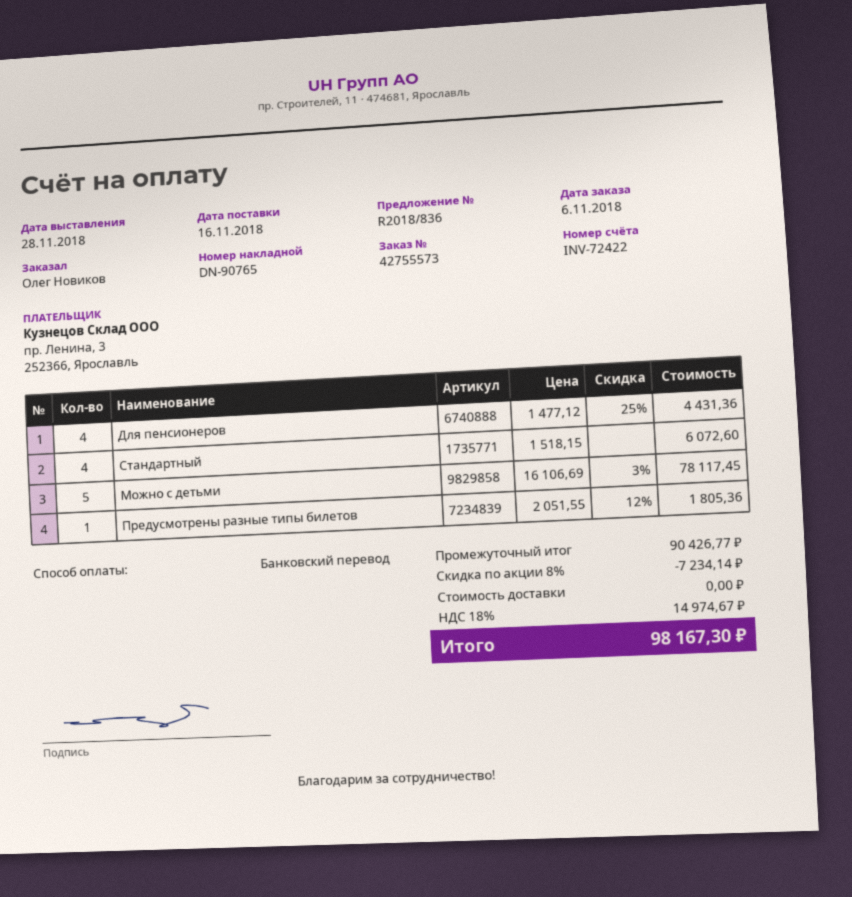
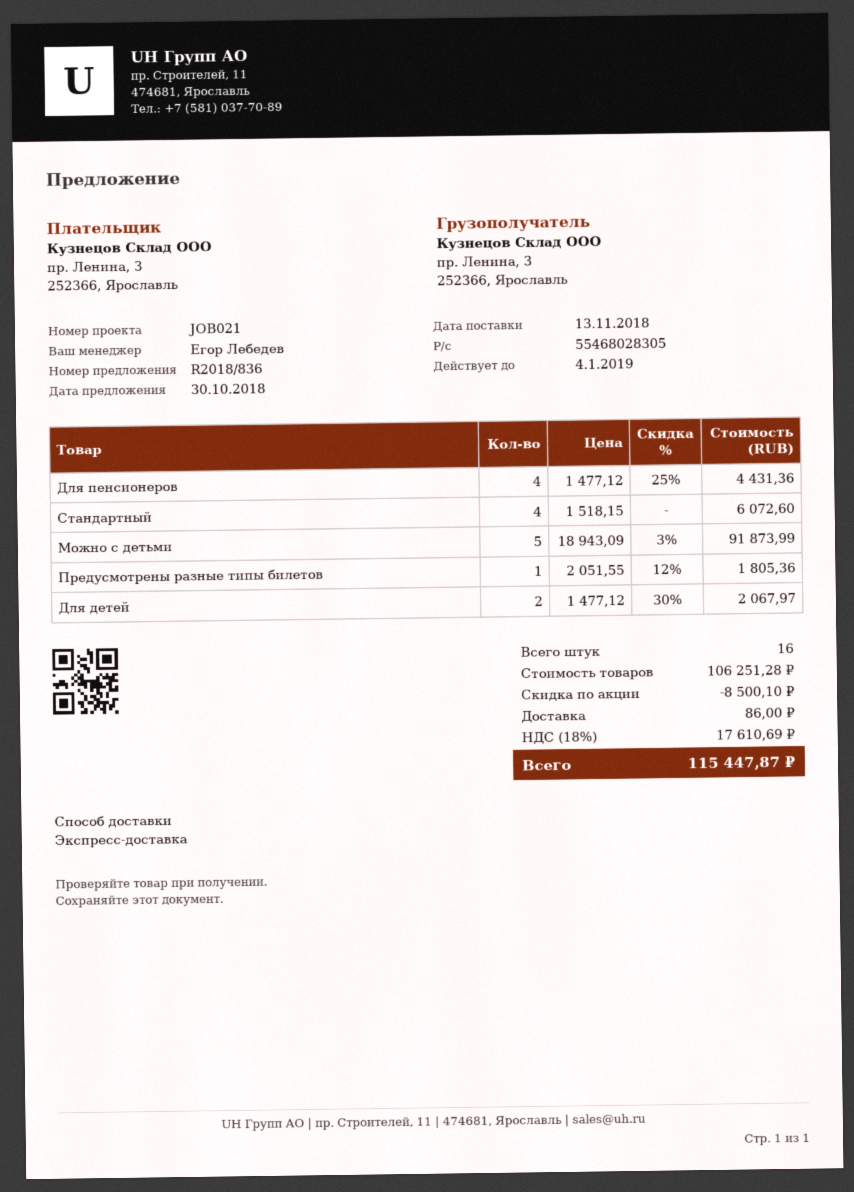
delivery date: 2018-11-16 -> 2018-11-13
Можно с детьми: 5 x 16106.69 - 3% = 78117.45 -> 5 x 18943.09 - 3% = 91873.99
Для детей: none -> 2 x 1477.12 - 30% = 2067.97
subtotal: 90426.77 -> 106251.28
discount: 7234.14 -> 8500.10
shipping: 0.00 -> 86.00
tax: 18% = 14974.67 -> 18% = 17610.69
total: 98167.30 -> 115447.87

